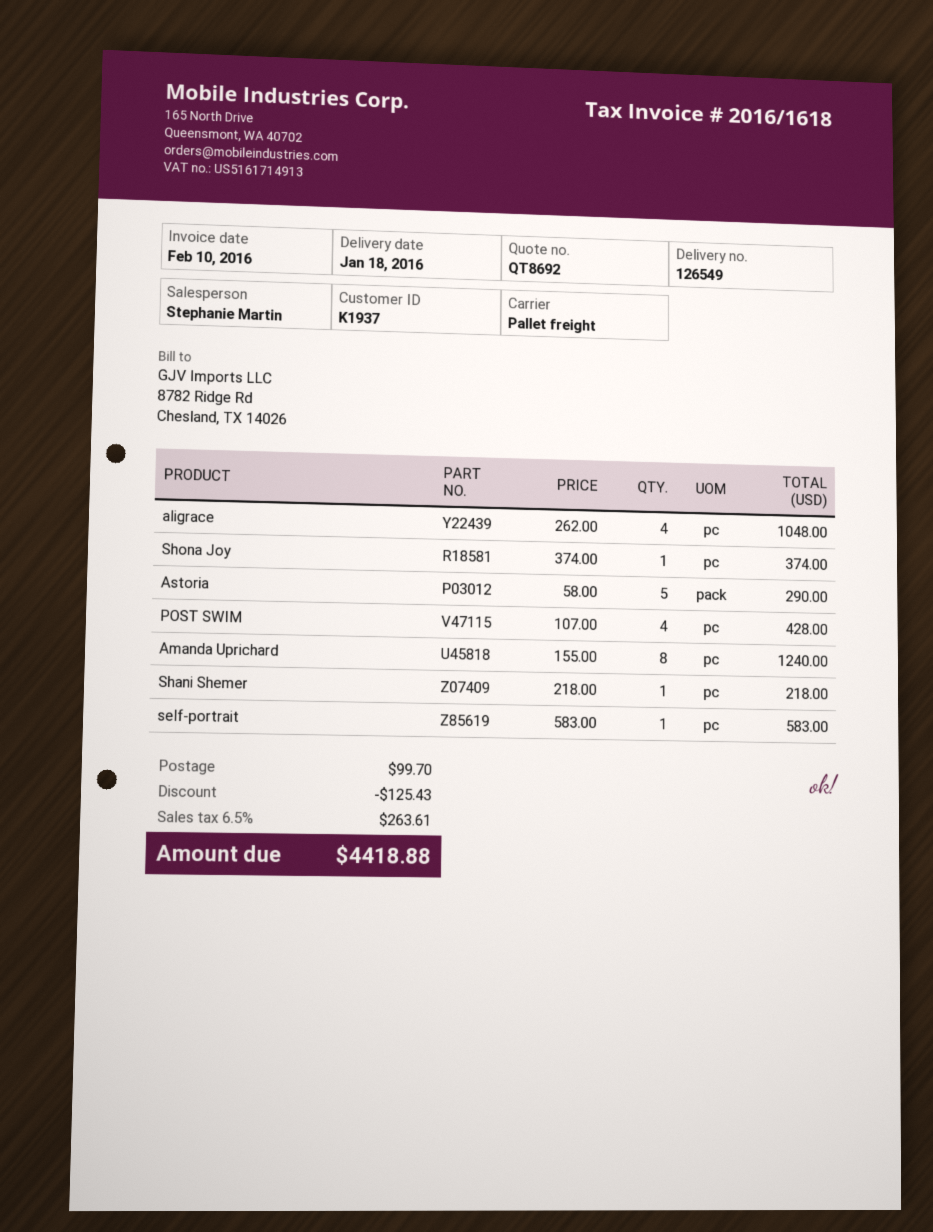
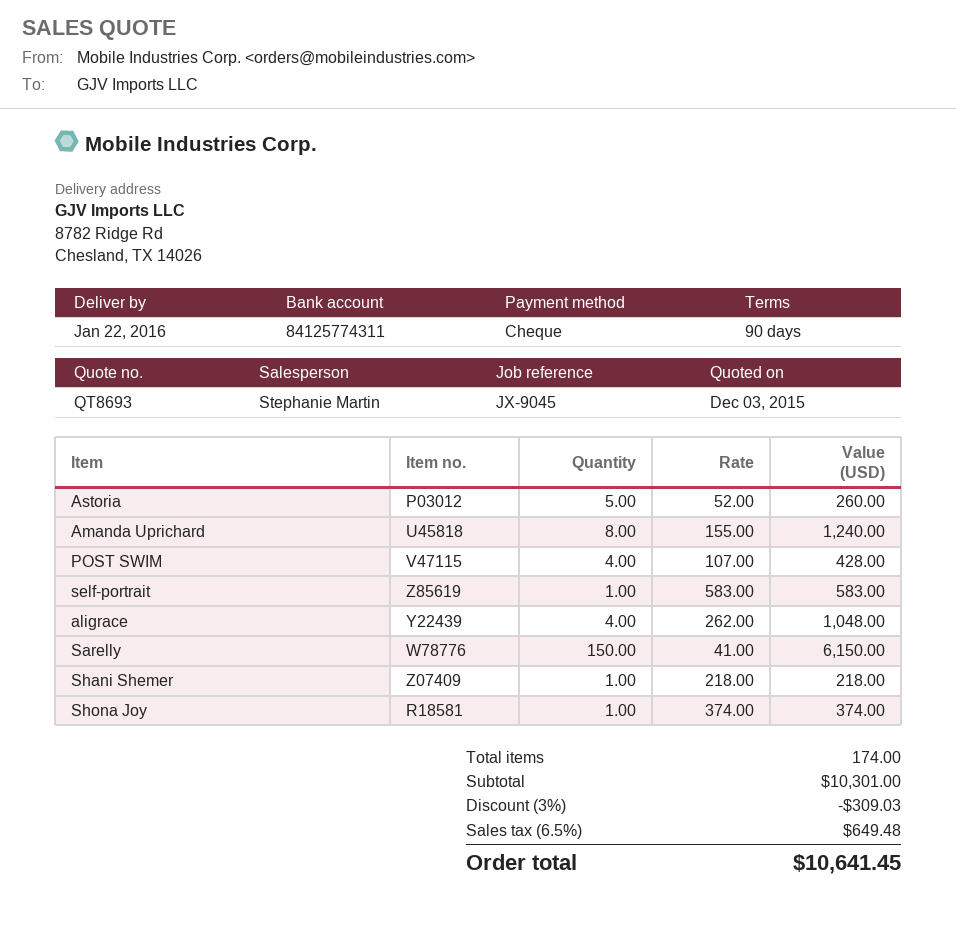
quote number: QT8692 -> QT8693
delivery date: 2016-01-18 -> 2016-01-22
Astoria: 5 x 58.00 = 290.00 -> 5 x 52.00 = 260.00
Sarelly: none -> 150 x 41.00 = 6150.00
discount: 125.43 -> 309.03
shipping: 99.70 -> none
tax: 6.5% = 263.61 -> 6.5% = 649.48
total: 4418.88 -> 10641.45

